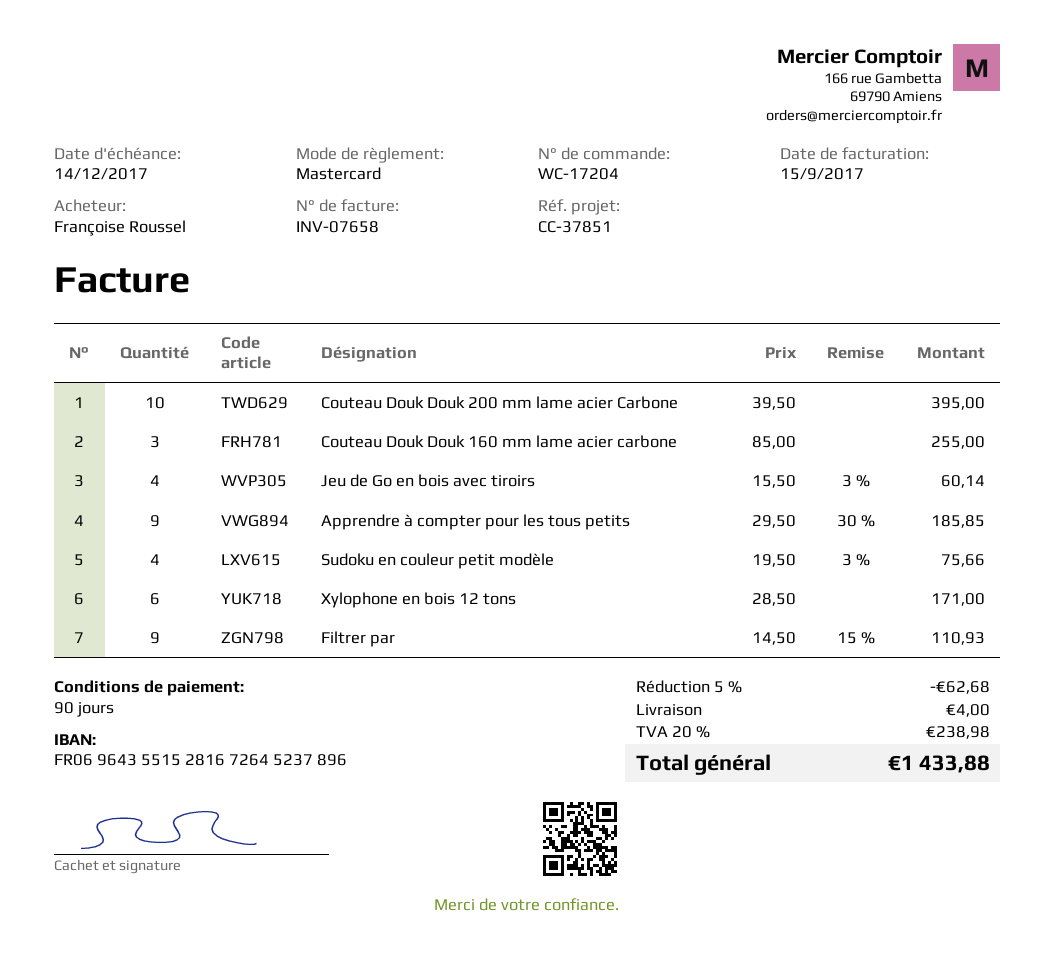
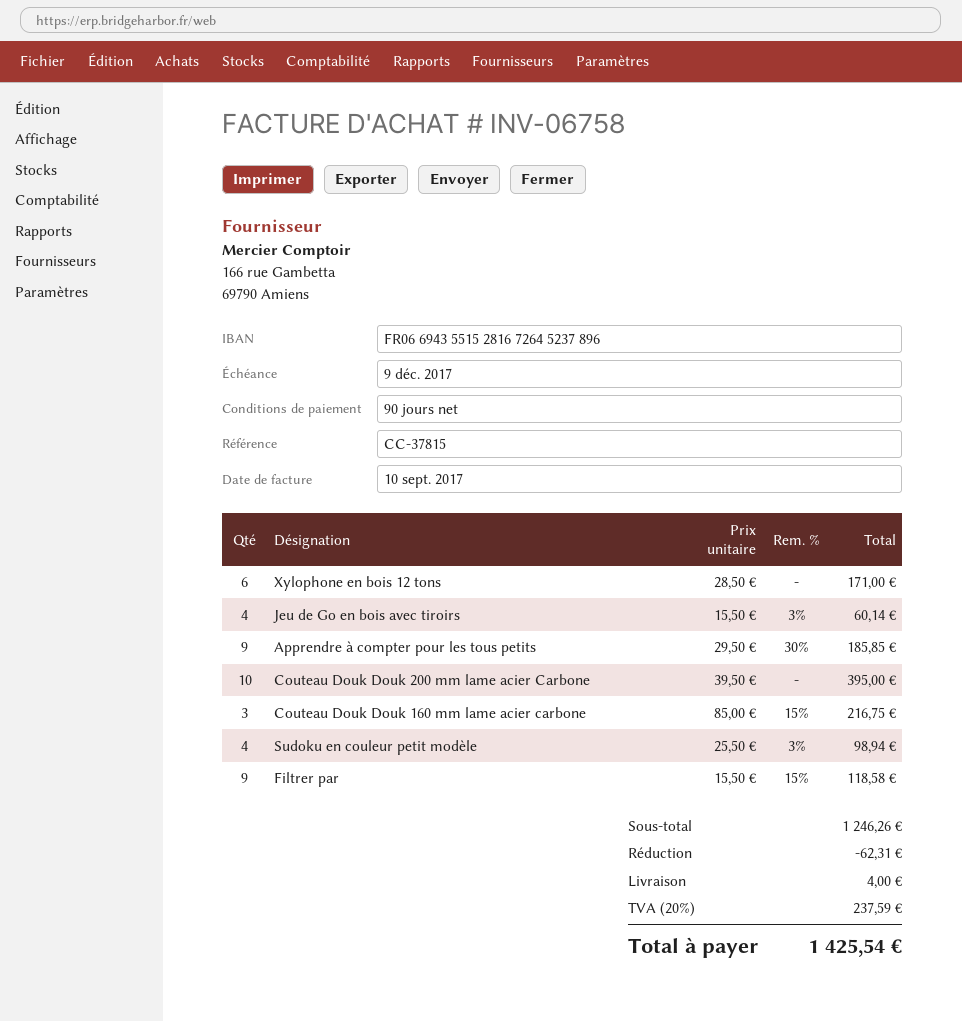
invoice number: INV-07658 -> INV-06758
invoice date: 2017-09-15 -> 2017-09-10
due date: 2017-12-14 -> 2017-12-09
reference: CC-37851 -> CC-37815
bank account: FR0696435515281672645237896 -> FR0669435515281672645237896
Couteau Douk Douk 160 mm lame acier carbone: 3 x 85.00 = 255.00 -> 3 x 85.00 - 15% = 216.75
Sudoku en couleur petit modèle: 4 x 19.50 - 3% = 75.66 -> 4 x 25.50 - 3% = 98.94
Filtrer par: 9 x 14.50 - 15% = 110.93 -> 9 x 15.50 - 15% = 118.58
discount: 62.68 -> 62.31
tax: 20% = 238.98 -> 20% = 237.59
total: 1433.88 -> 1425.54

